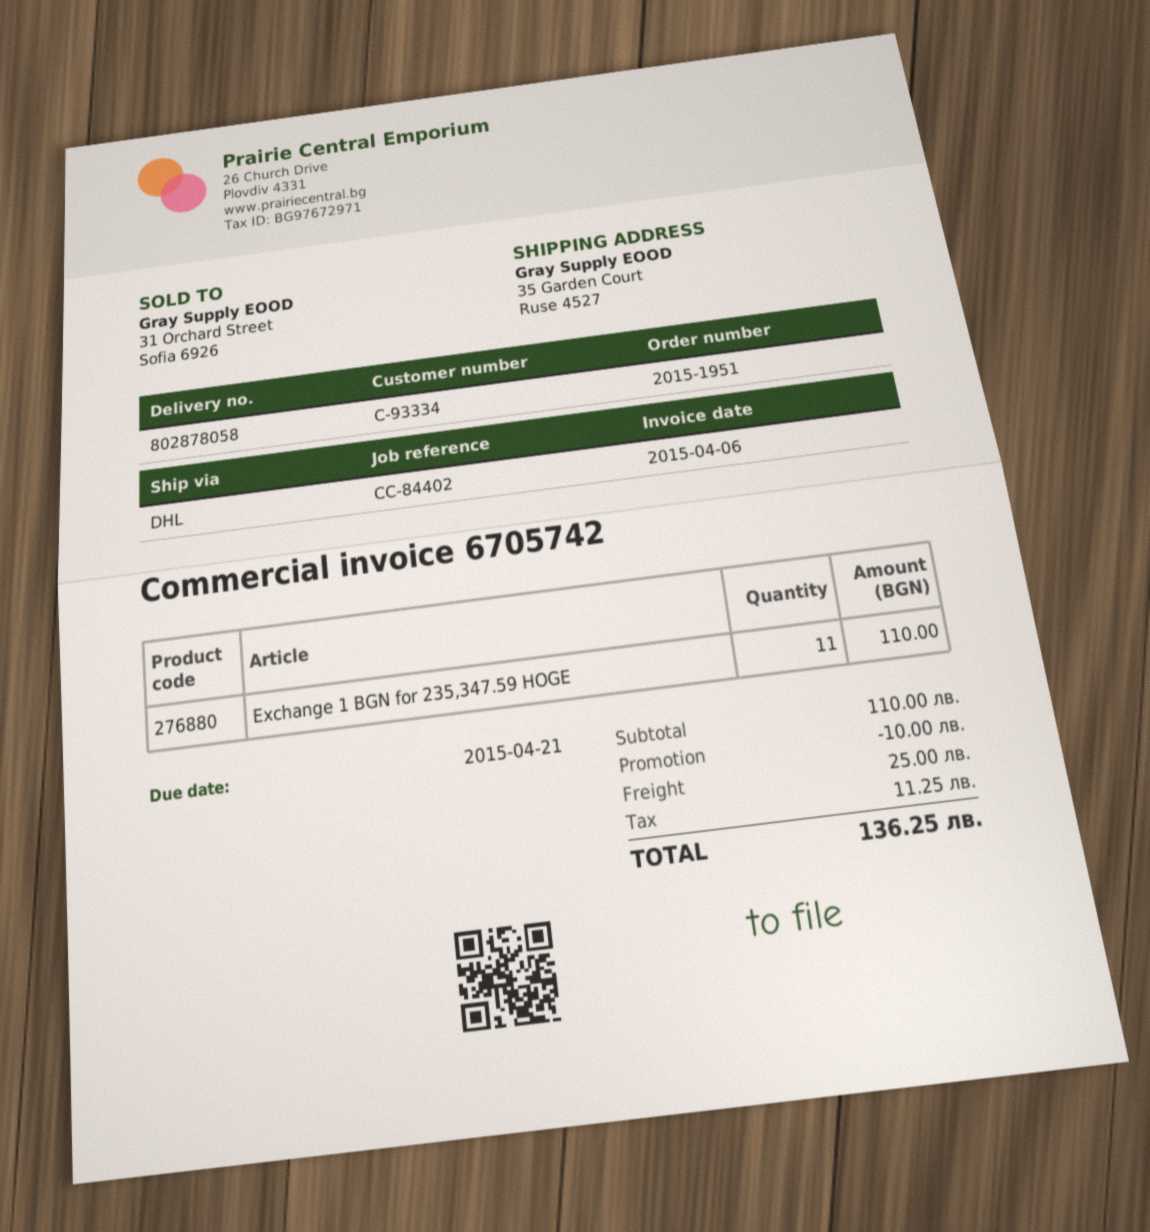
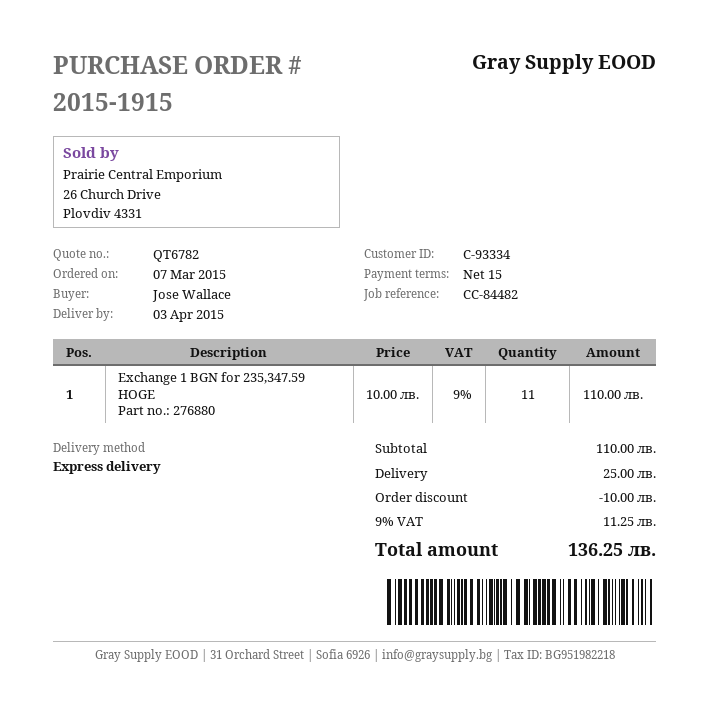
order number: 2015-1951 -> 2015-1915
reference: CC-84402 -> CC-84482
shipping method: DHL -> express

